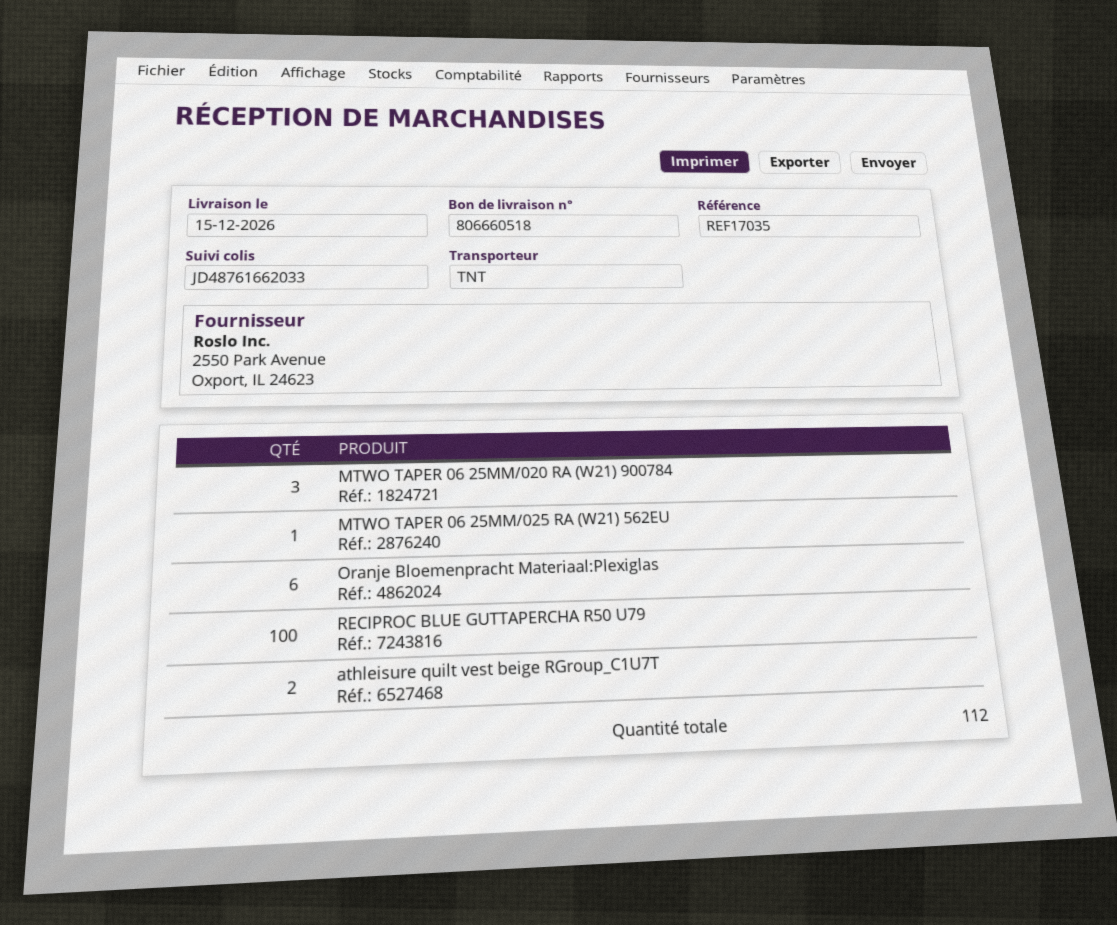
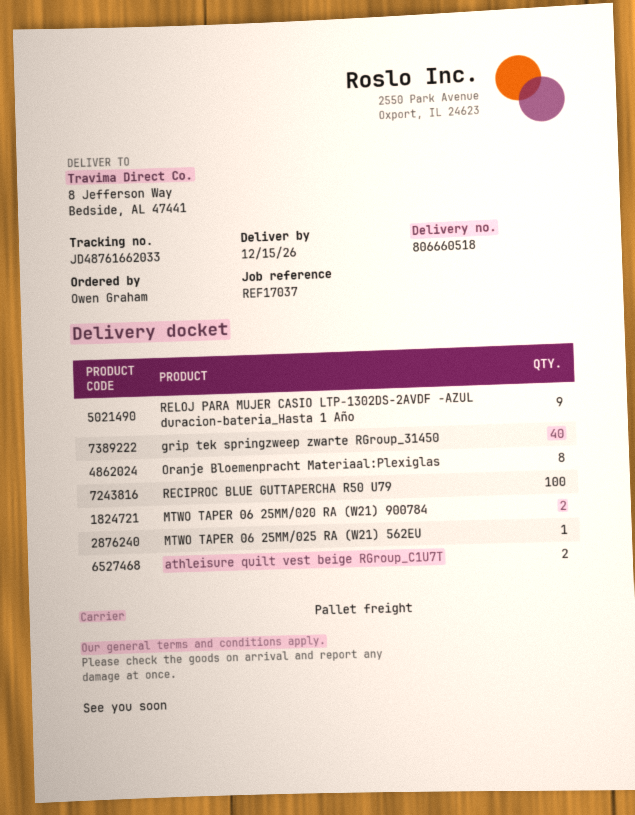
reference: REF17035 -> REF17037
shipping method: TNT -> pallet freight
MTWO TAPER 06 25MM/020 RA (W21) 900784: 3 -> 2
Oranje Bloemenpracht Materiaal:Plexiglas: 6 -> 8
RELOJ PARA MUJER CASIO LTP-1302DS-2AVDF -AZUL duracion-bateria_Hasta 1 Año: none -> 9
grip tek springzweep zwarte RGroup_31450: none -> 40

